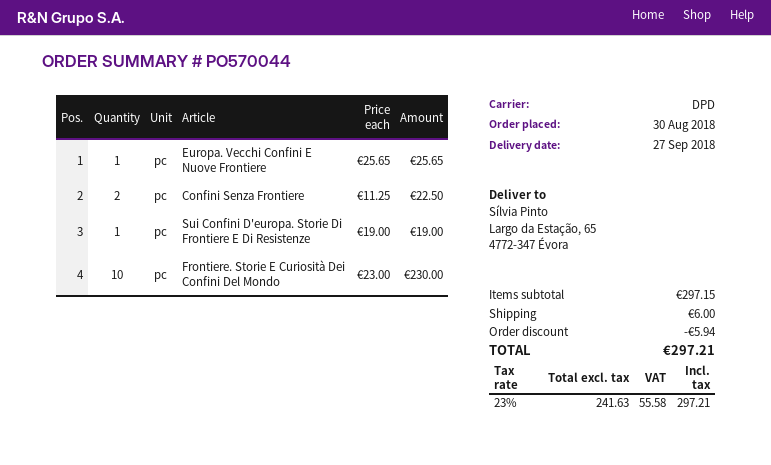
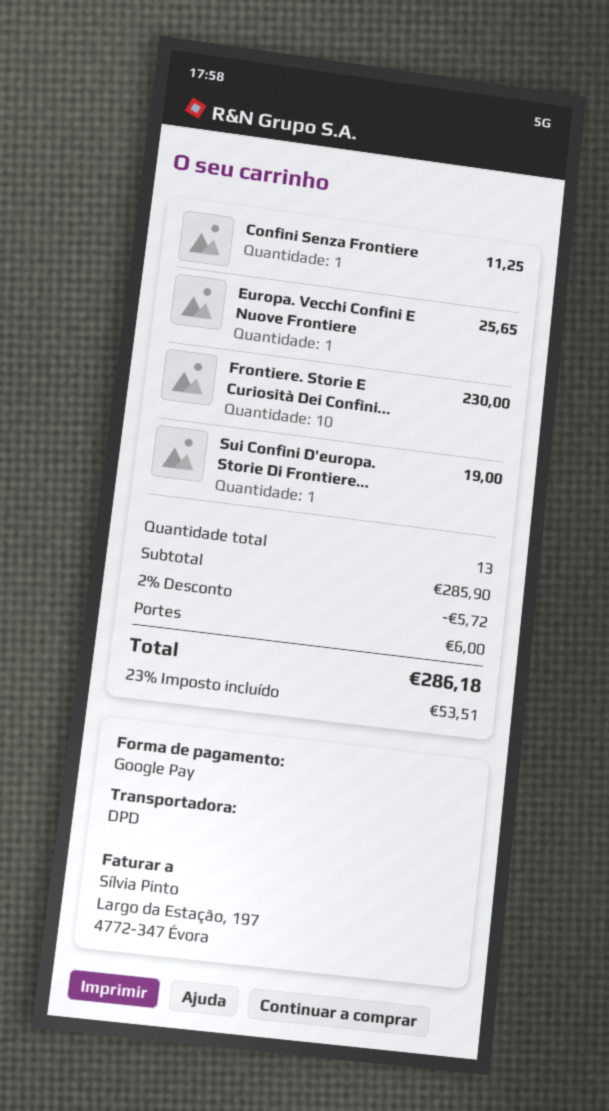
Confini Senza Frontiere: 2 for 22.50 -> 1 for 11.25
subtotal: 297.15 -> 285.90
discount: 5.94 -> 5.72
tax: 23% = 55.58 -> 23% = 53.51
total: 297.21 -> 286.18

